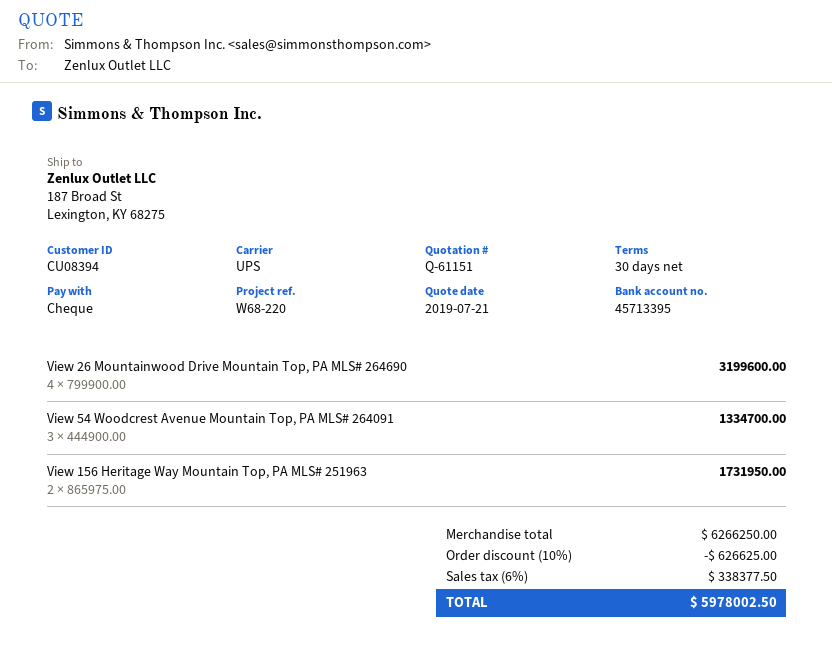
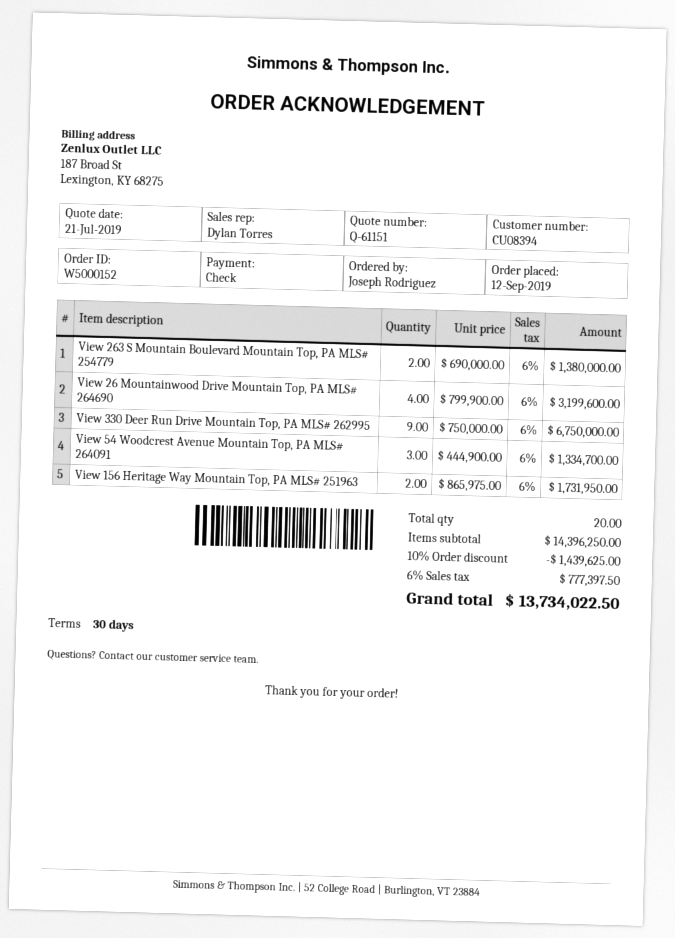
View 263 S Mountain Boulevard Mountain Top, PA MLS# 254779: none -> 2 x 690000.00 = 1380000.00
View 330 Deer Run Drive Mountain Top, PA MLS# 262995: none -> 9 x 750000.00 = 6750000.00
subtotal: 6266250.00 -> 14396250.00
discount: 10% = 626625.00 -> 10% = 1439625.00
tax: 6% = 338377.50 -> 6% = 777397.50
total: 5978002.50 -> 13734022.50

